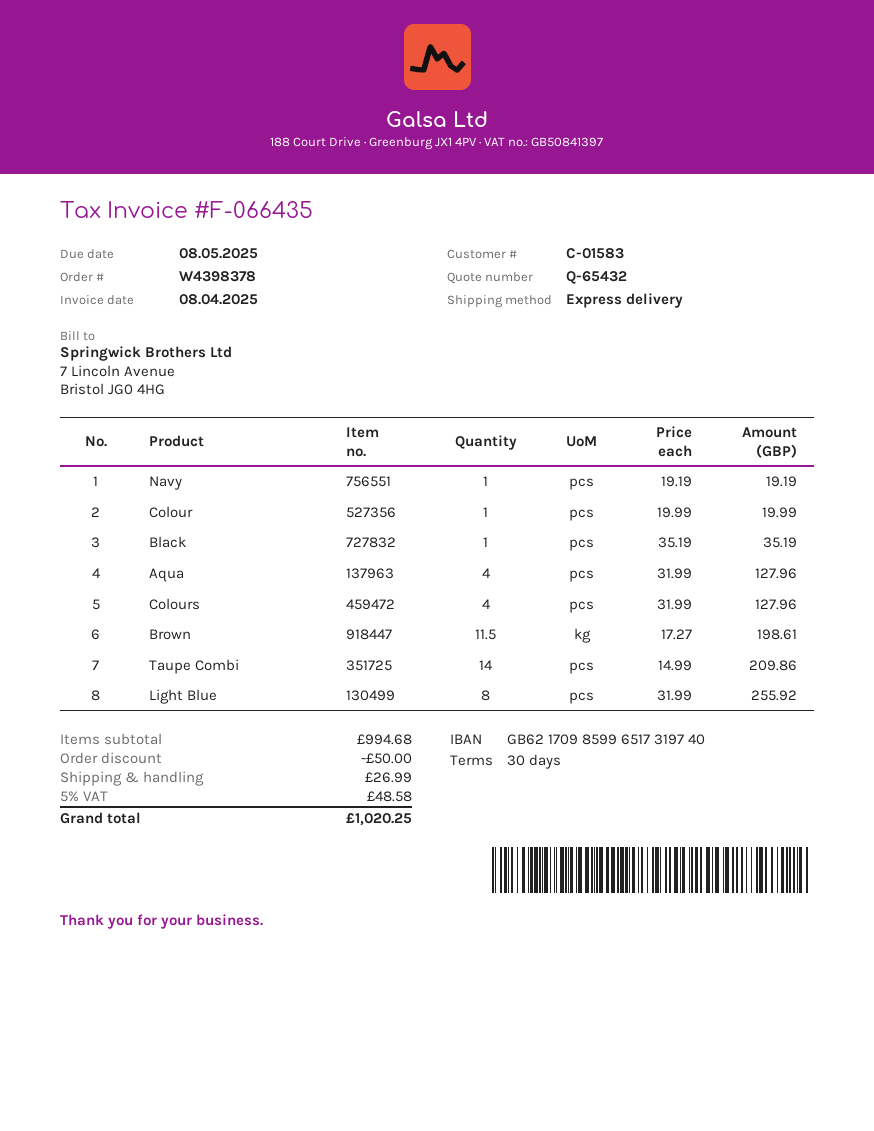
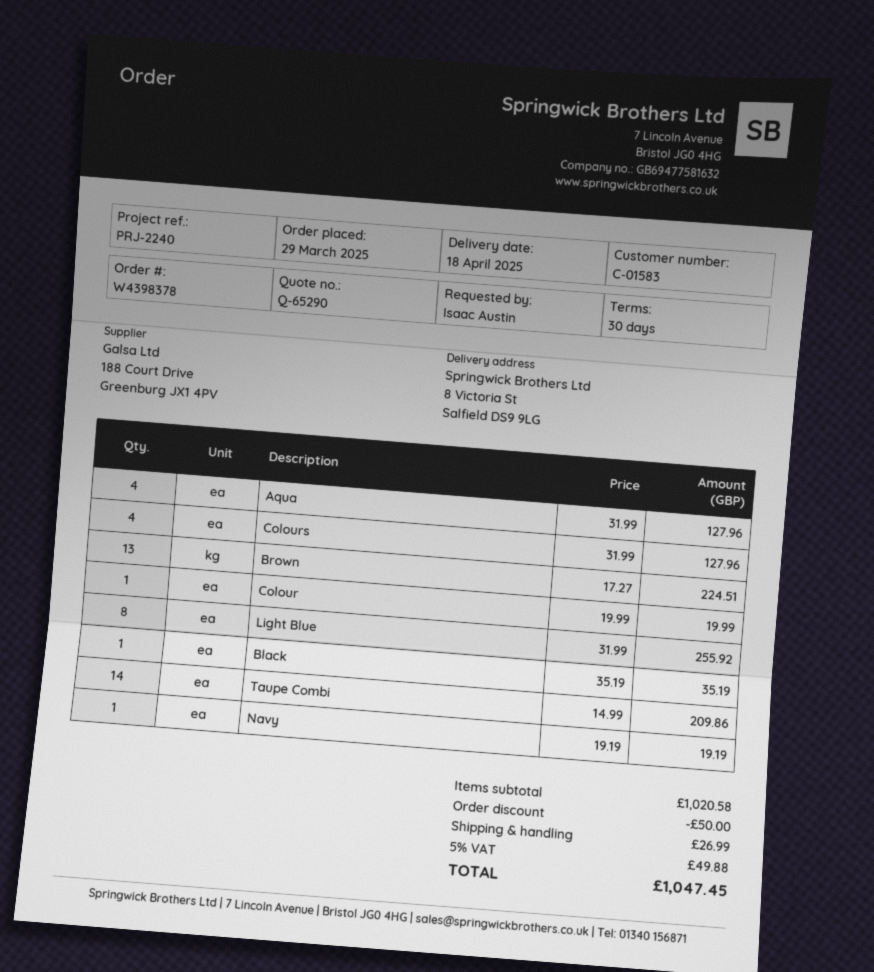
quote number: Q-65432 -> Q-65290
Brown: 11.5 x 17.27 = 198.61 -> 13 x 17.27 = 224.51
subtotal: 994.68 -> 1020.58
tax: 5% = 48.58 -> 5% = 49.88
total: 1020.25 -> 1047.45

